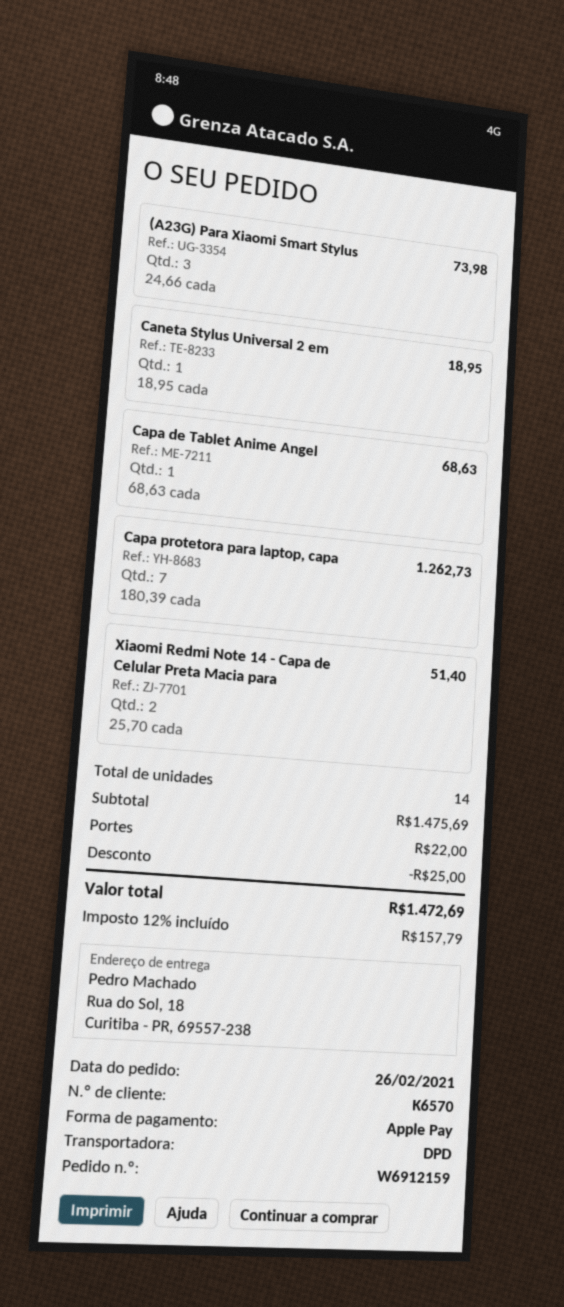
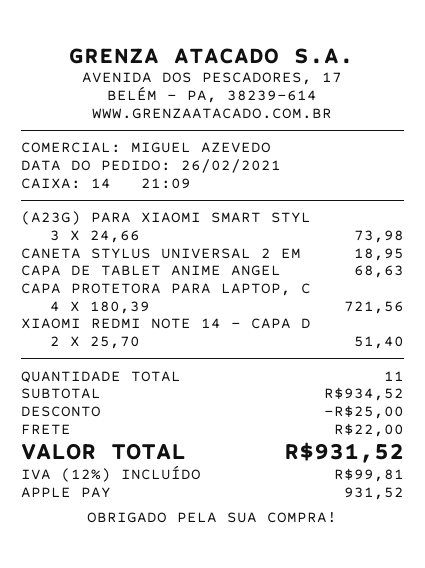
Capa protetora para laptop, capa: 7 x 180.39 = 1262.73 -> 4 x 180.39 = 721.56
total quantity: 14 -> 11
subtotal: 1475.69 -> 934.52
tax: 12% = 157.79 -> 12% = 99.81
total: 1472.69 -> 931.52

